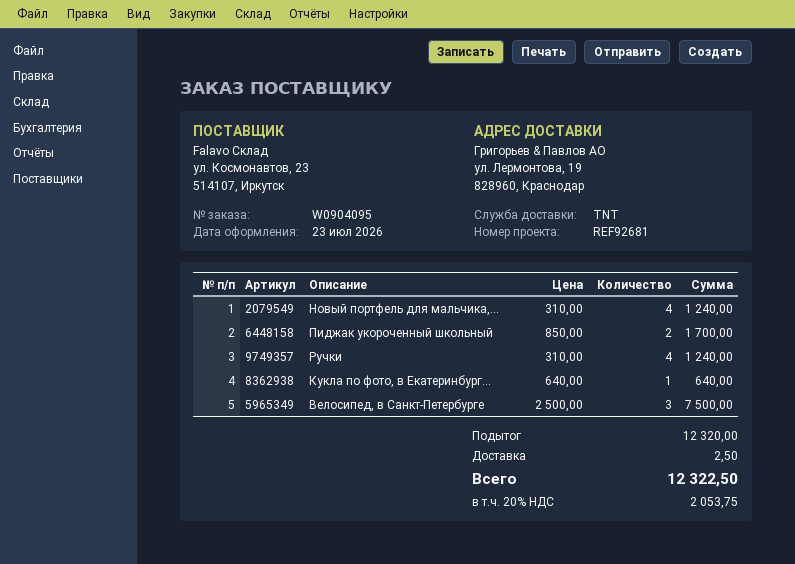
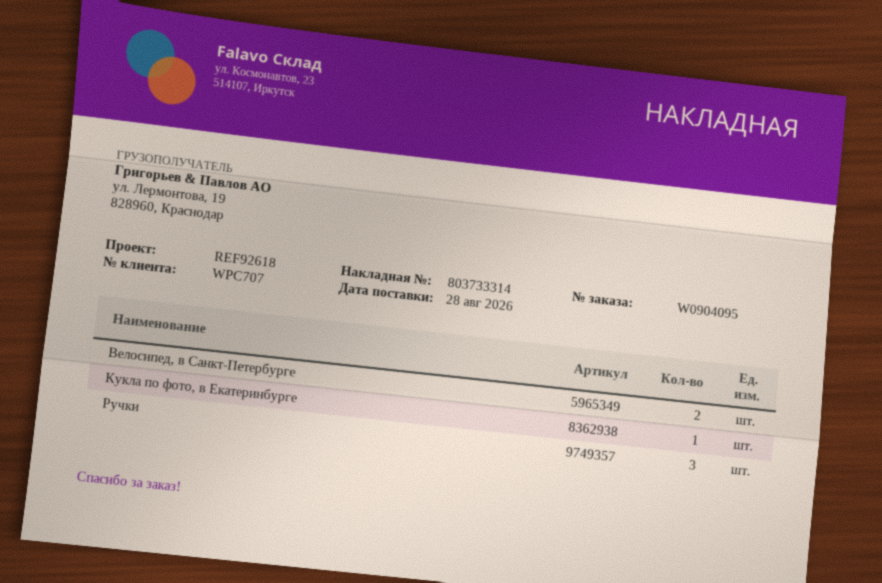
reference: REF92681 -> REF92618
Новый портфель для мальчика,...: 4 -> none
Пиджак укороченный школьный: 2 -> none
Ручки: 4 -> 3
Велосипед, в Санкт-Петербурге: 3 -> 2

